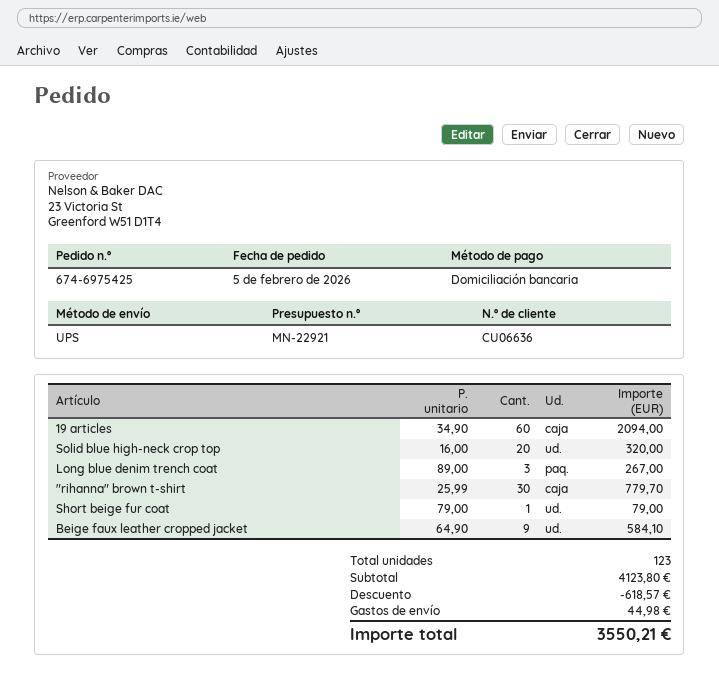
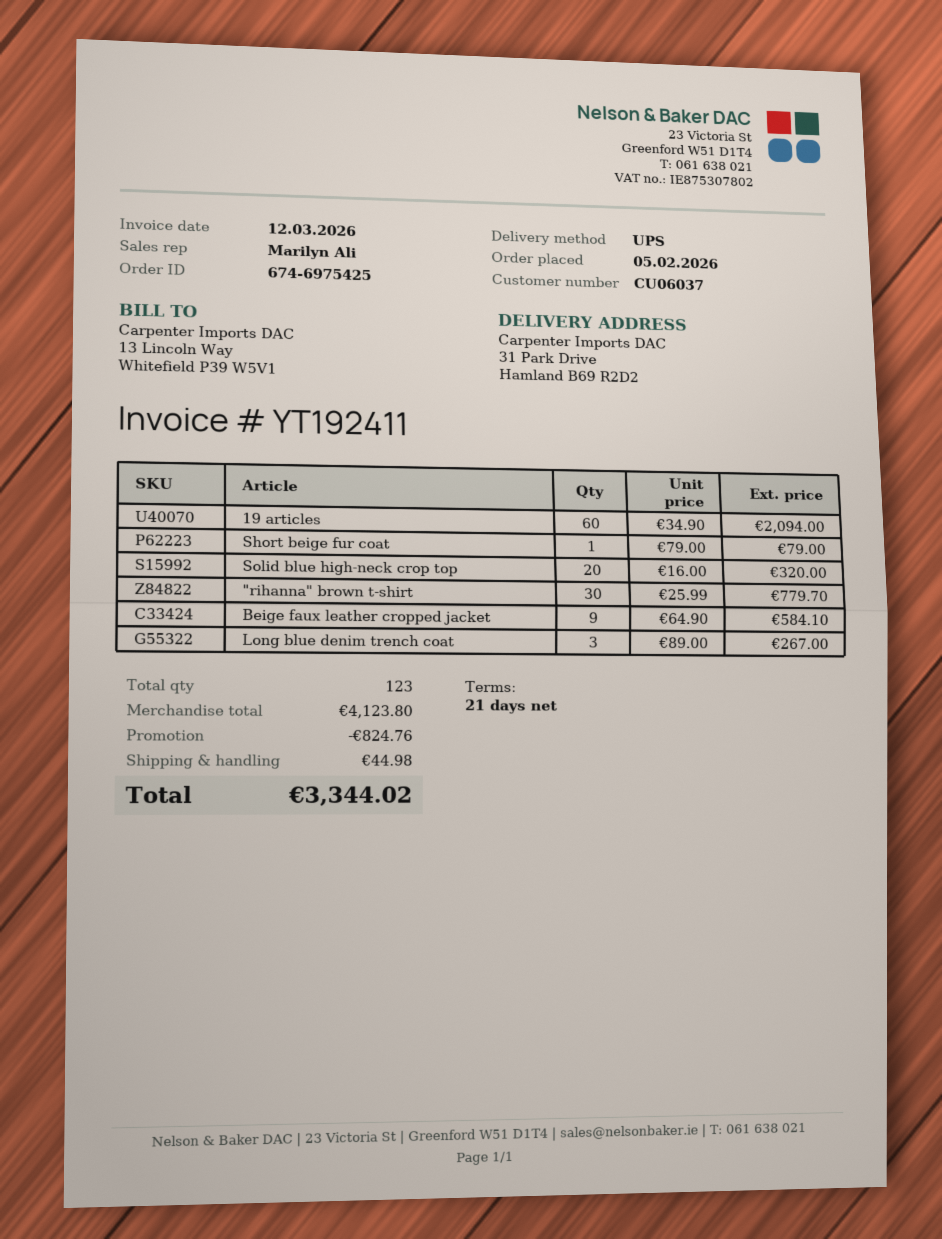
customer number: CU06636 -> CU06037
discount: 618.57 -> 824.76
total: 3550.21 -> 3344.02

